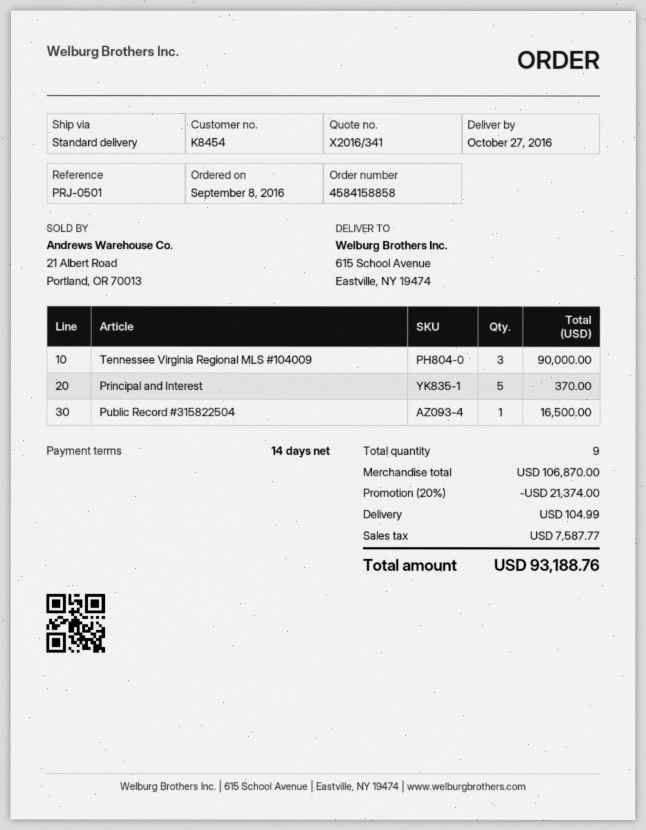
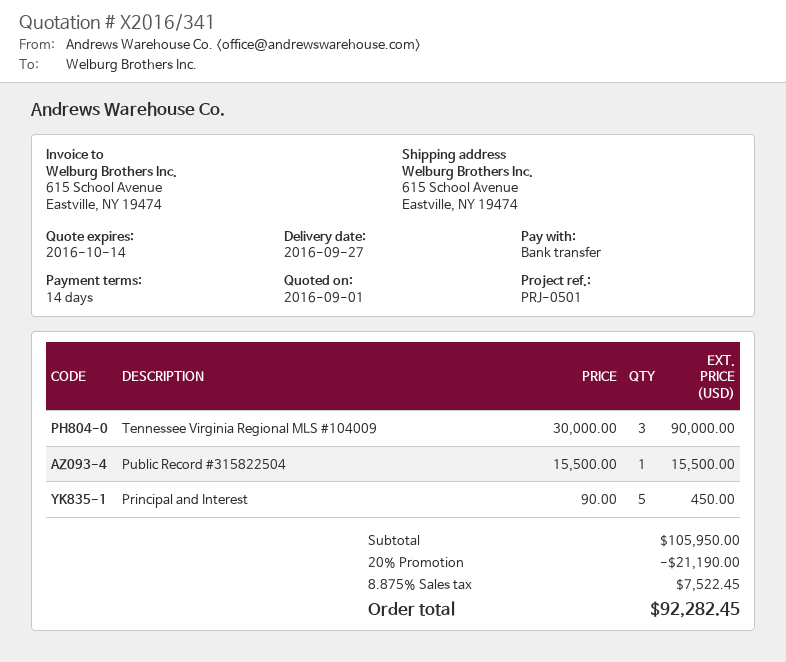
delivery date: 2016-10-27 -> 2016-09-27
Principal and Interest: 5 for 370.00 -> 5 for 450.00
Public Record #315822504: 1 for 16500.00 -> 1 for 15500.00
subtotal: 106870.00 -> 105950.00
discount: 20% = 21374.00 -> 20% = 21190.00
shipping: 104.99 -> none
tax: 7587.77 -> 7522.45
total: 93188.76 -> 92282.45

